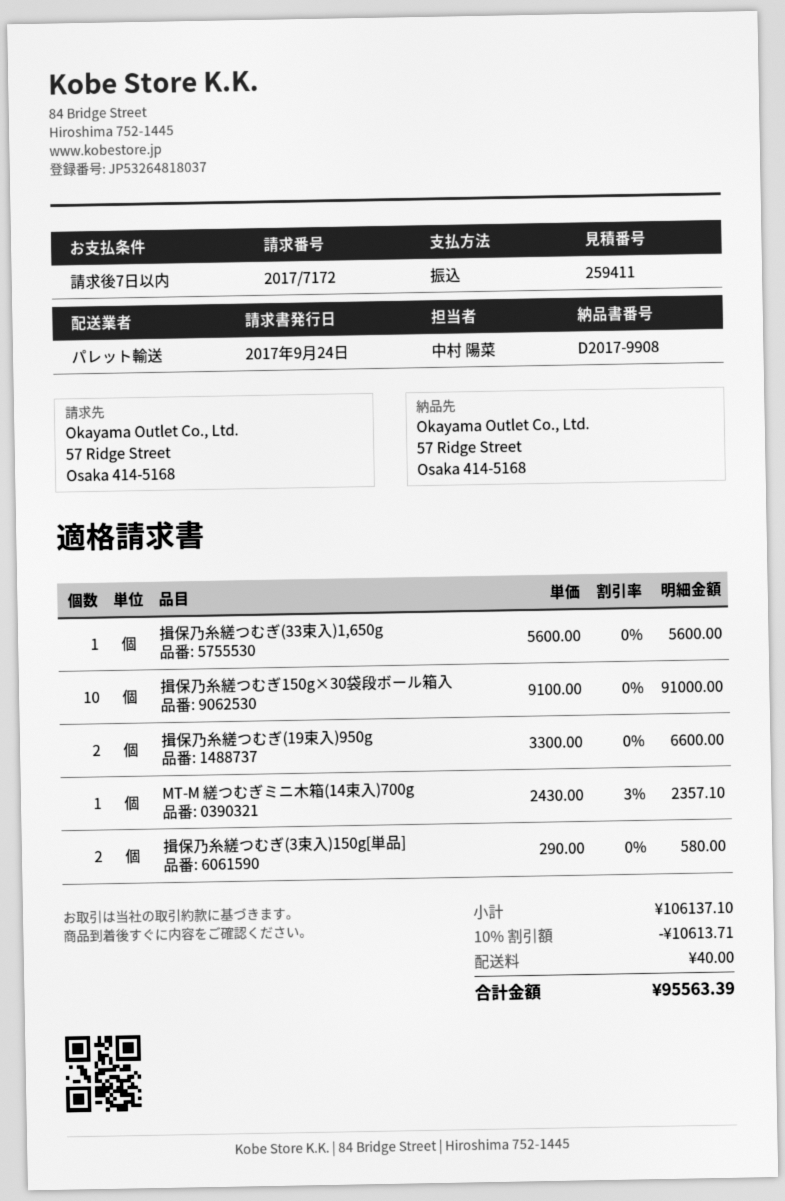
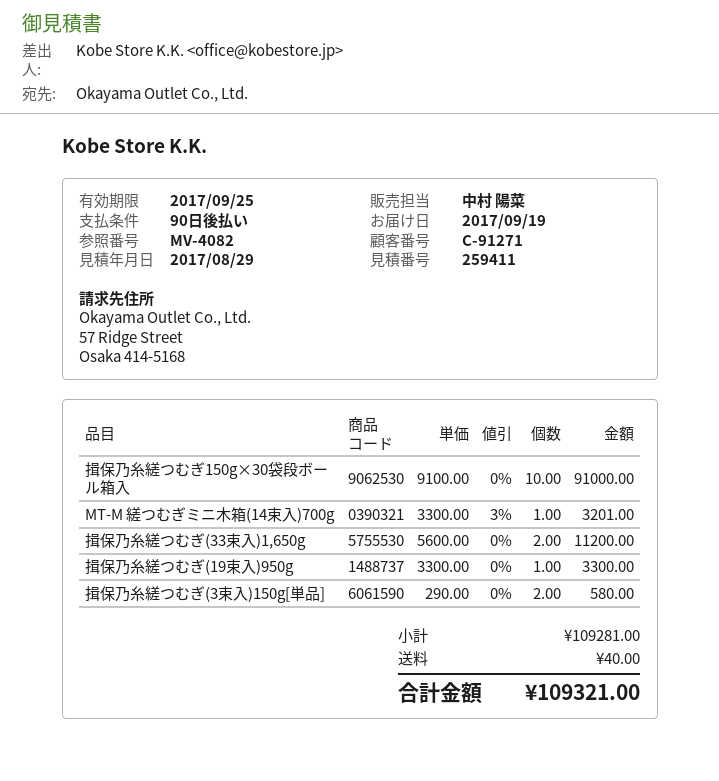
payment terms: 7 days -> 90 days
揖保乃糸縒つむぎ(33束入)1,650g: 1 x 5600.00 = 5600.00 -> 2 x 5600.00 = 11200.00
揖保乃糸縒つむぎ(19束入)950g: 2 x 3300.00 = 6600.00 -> 1 x 3300.00 = 3300.00
MT-M 縒つむぎミニ木箱(14束入)700g: 1 x 2430.00 - 3% = 2357.10 -> 1 x 3300.00 - 3% = 3201.00
subtotal: 106137.10 -> 109281.00
discount: 10% = 10613.71 -> none
total: 95563.39 -> 109321.00

